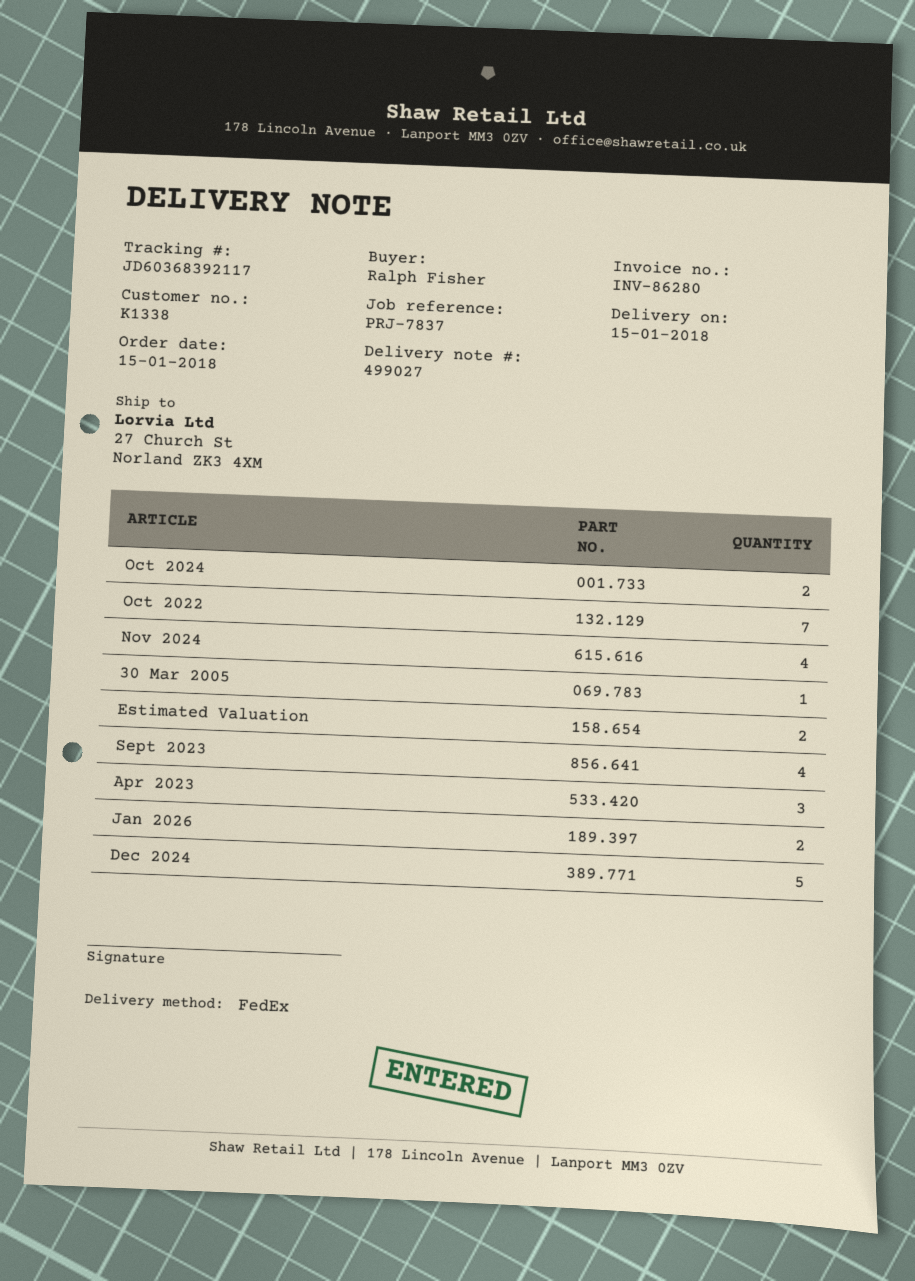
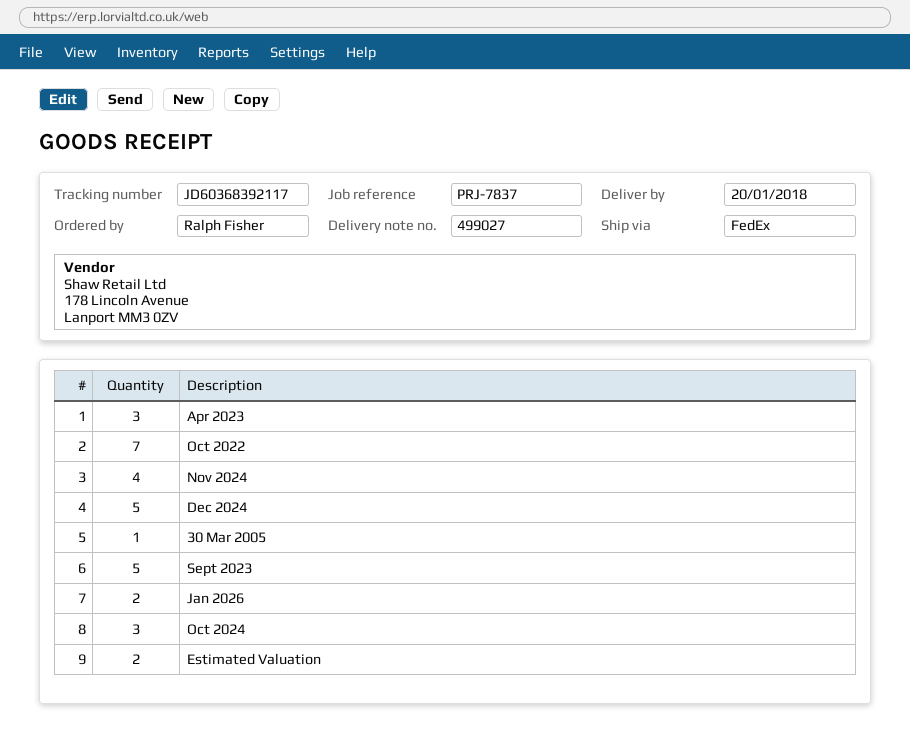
delivery date: 2018-01-15 -> 2018-01-20
Oct 2024: 2 -> 3
Sept 2023: 4 -> 5

